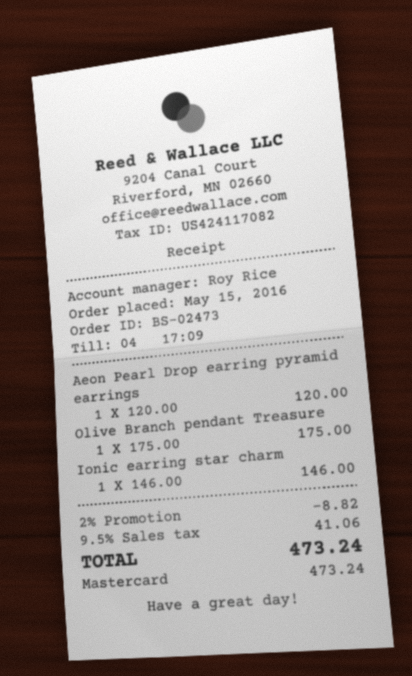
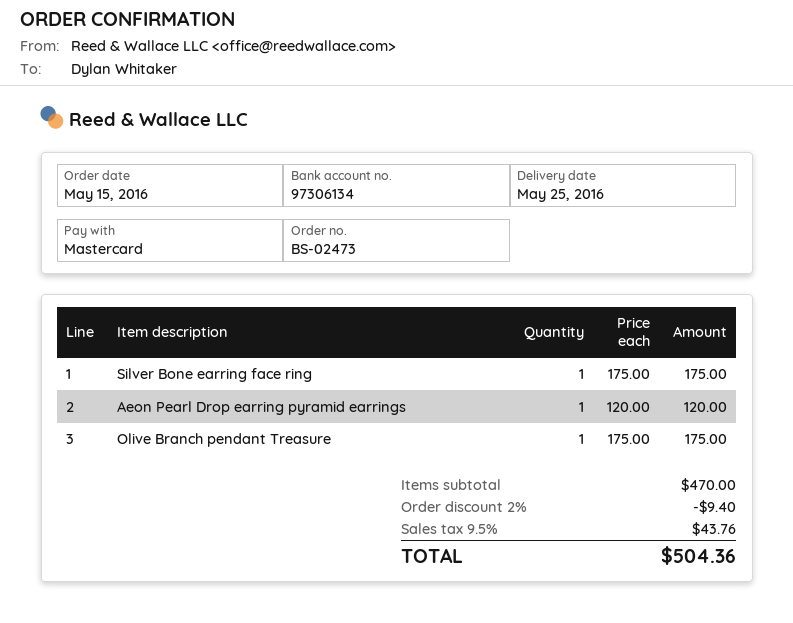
Ionic earring star charm: 1 x 146.00 = 146.00 -> none
Silver Bone earring face ring: none -> 1 x 175.00 = 175.00
discount: 2% = 8.82 -> 2% = 9.40
tax: 9.5% = 41.06 -> 9.5% = 43.76
total: 473.24 -> 504.36

